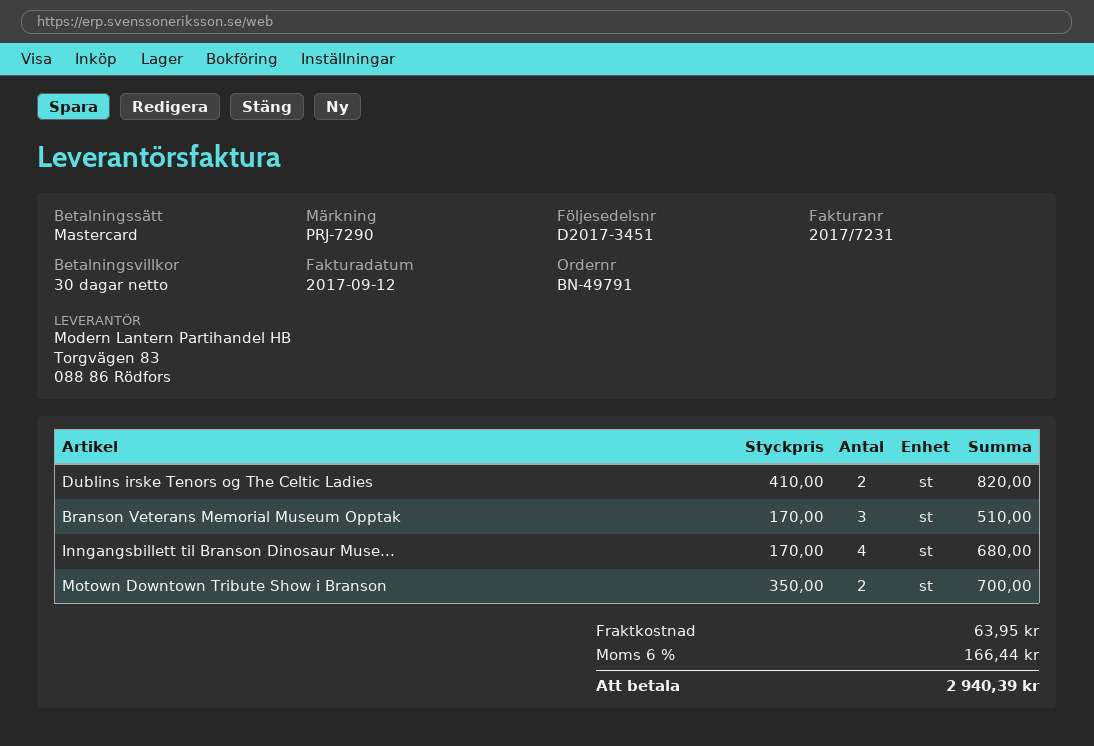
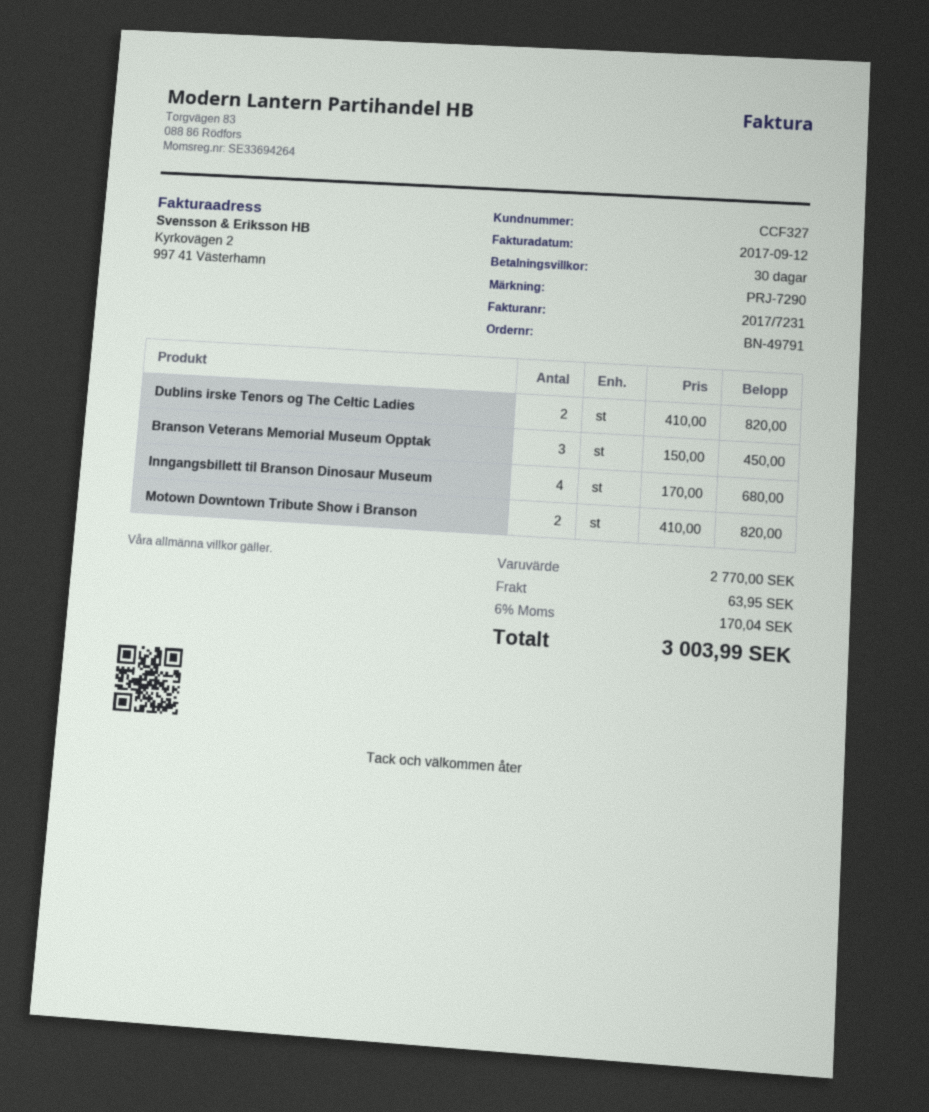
Branson Veterans Memorial Museum Opptak: 3 x 170.00 = 510.00 -> 3 x 150.00 = 450.00
Motown Downtown Tribute Show i Branson: 2 x 350.00 = 700.00 -> 2 x 410.00 = 820.00
tax: 6% = 166.44 -> 6% = 170.04
total: 2940.39 -> 3003.99

